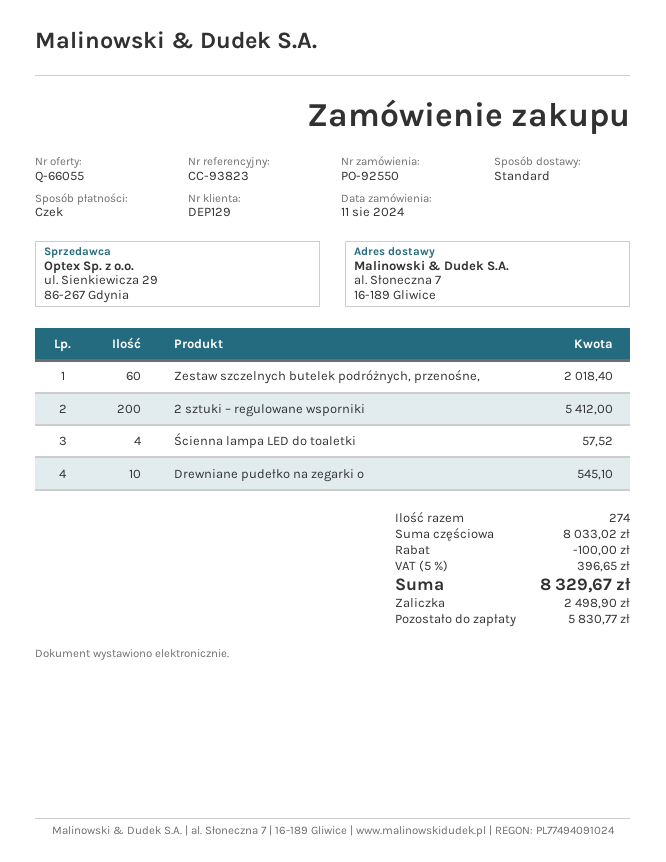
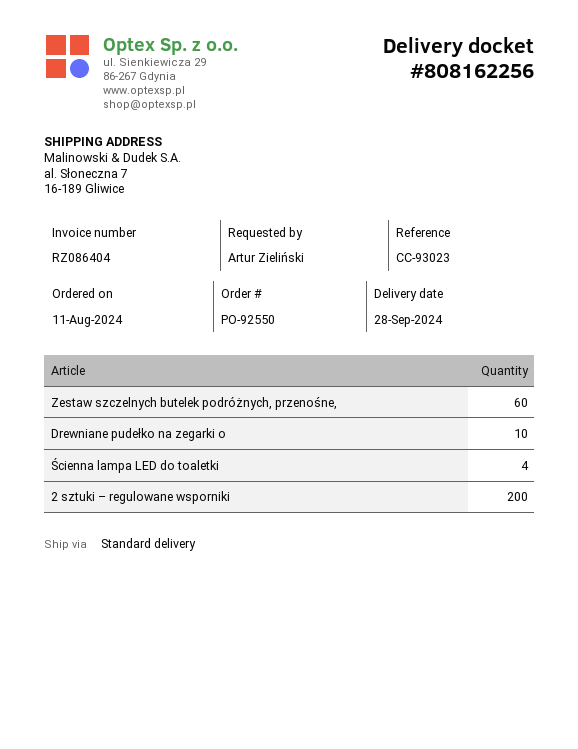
reference: CC-93823 -> CC-93023

